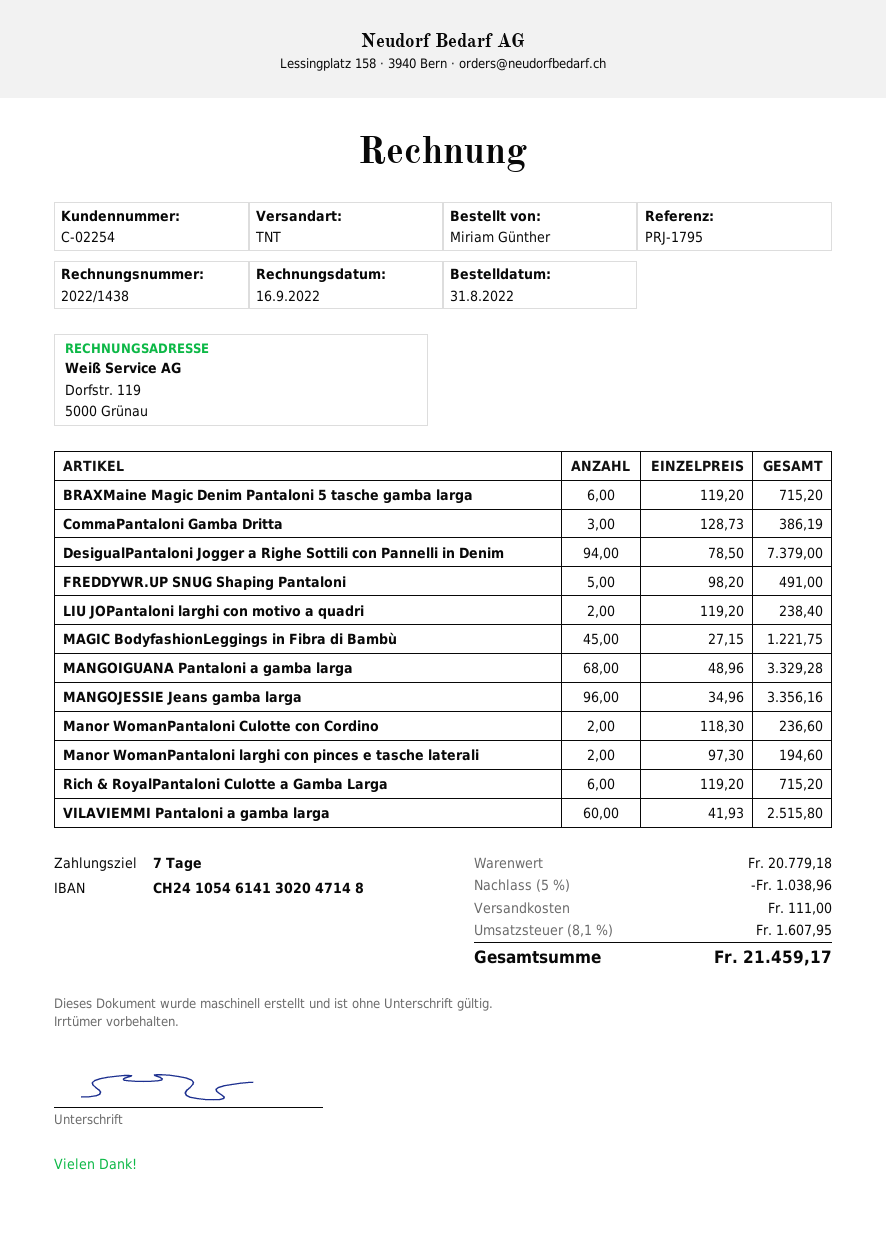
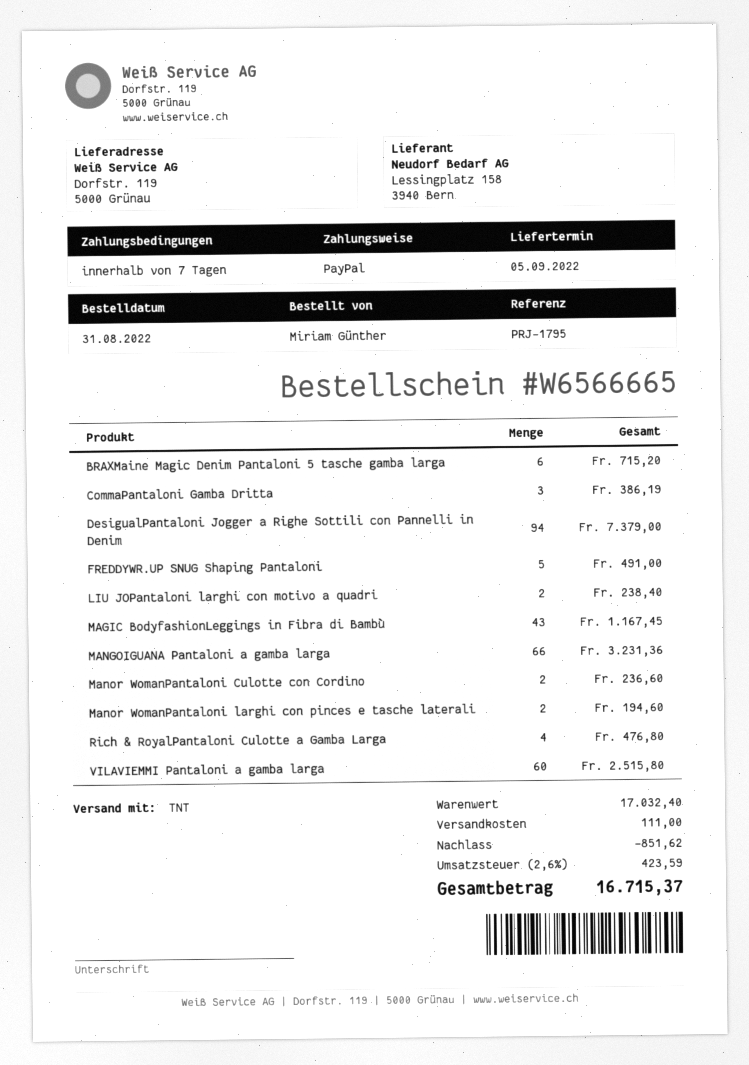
MAGIC BodyfashionLeggings in Fibra di Bambù: 45 for 1221.75 -> 43 for 1167.45
MANGOIGUANA Pantaloni a gamba larga: 68 for 3329.28 -> 66 for 3231.36
MANGOJESSIE Jeans gamba larga: 96 for 3356.16 -> none
Rich & RoyalPantaloni Culotte a Gamba Larga: 6 for 715.20 -> 4 for 476.80
subtotal: 20779.18 -> 17032.40
discount: 1038.96 -> 851.62
tax: 8.1% = 1607.95 -> 2.6% = 423.59
total: 21459.17 -> 16715.37

